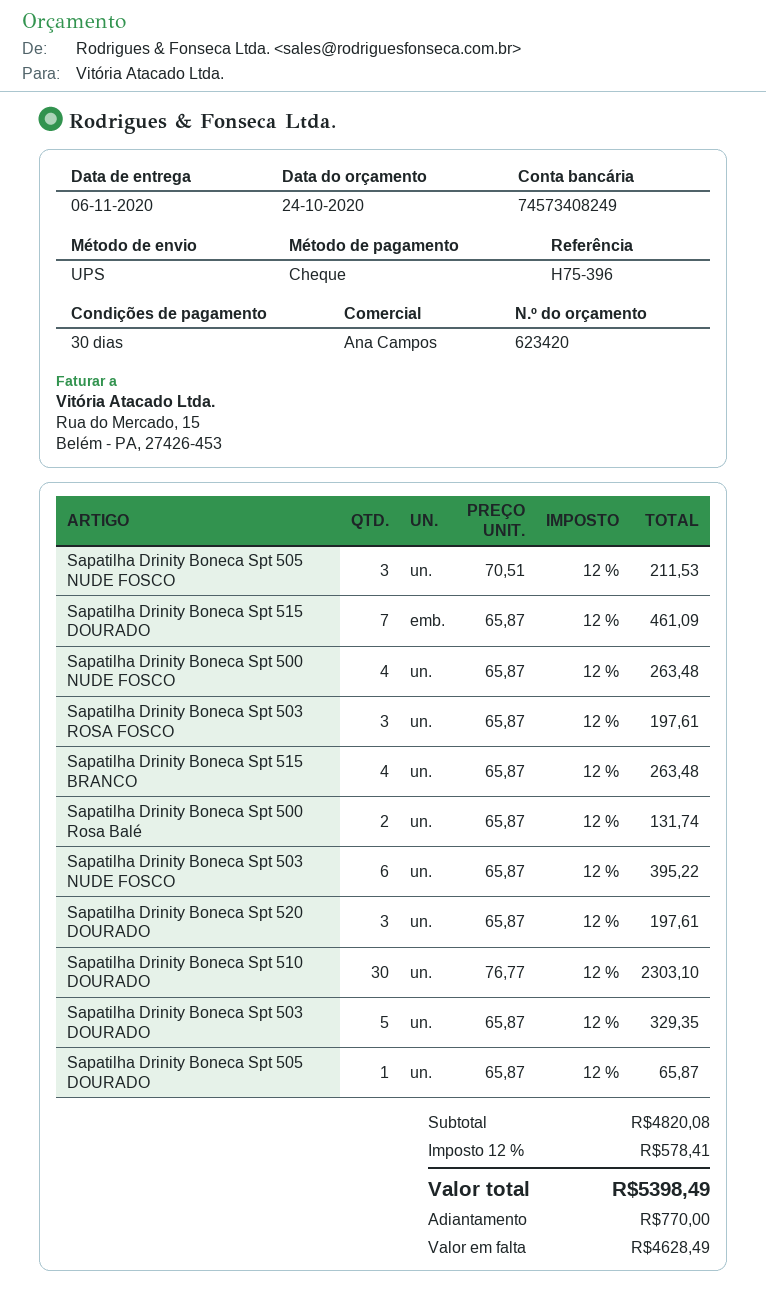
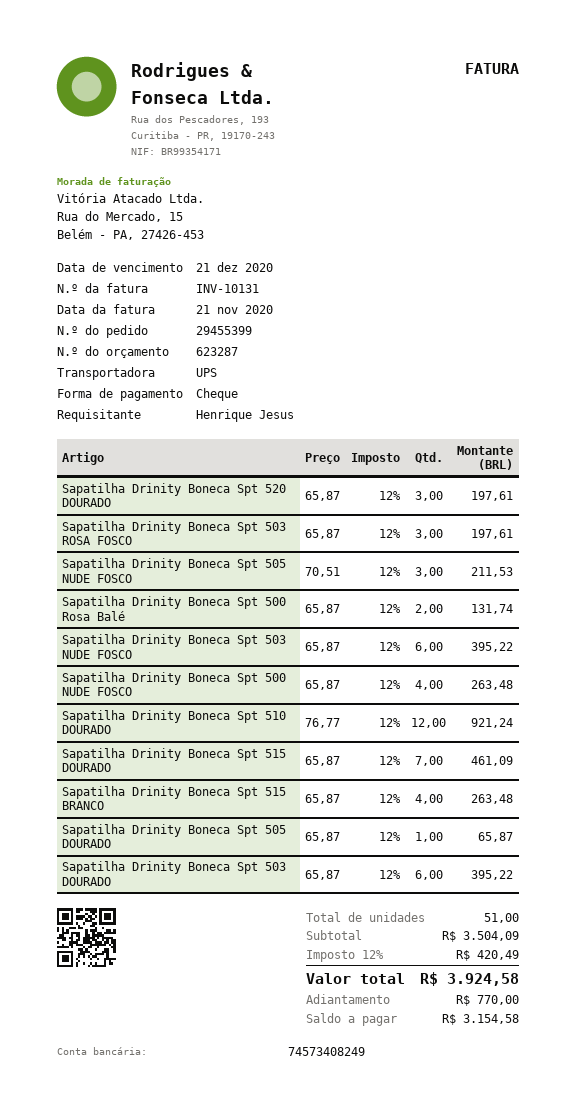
quote number: 623420 -> 623287
Sapatilha Drinity Boneca Spt 510 DOURADO: 30 x 76.77 = 2303.10 -> 12 x 76.77 = 921.24
Sapatilha Drinity Boneca Spt 503 DOURADO: 5 x 65.87 = 329.35 -> 6 x 65.87 = 395.22
subtotal: 4820.08 -> 3504.09
tax: 12% = 578.41 -> 12% = 420.49
total: 5398.49 -> 3924.58
balance: 4628.49 -> 3154.58

